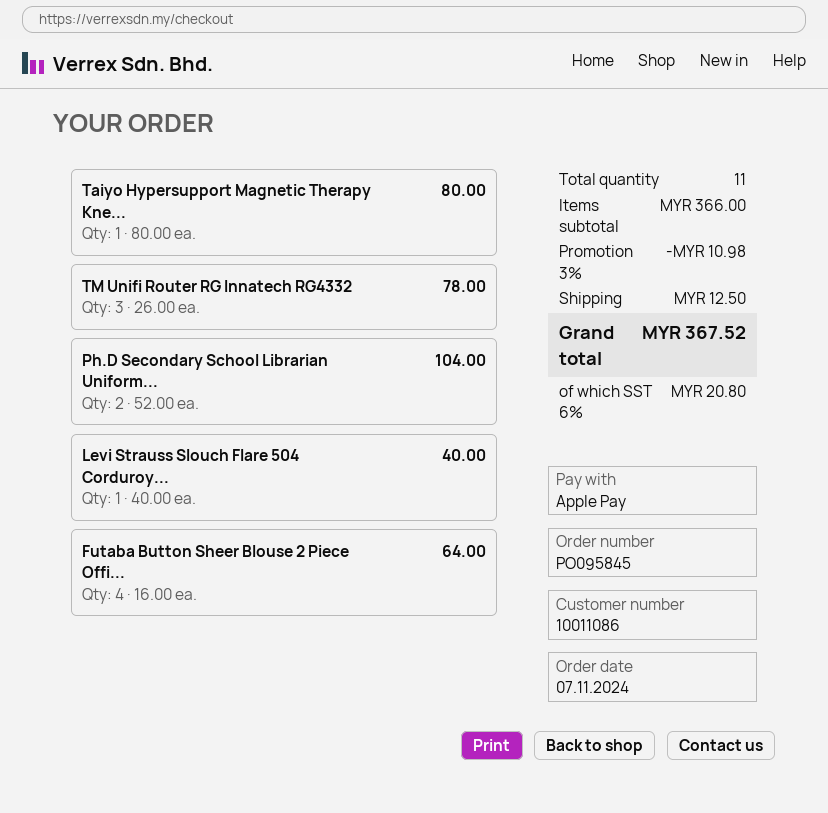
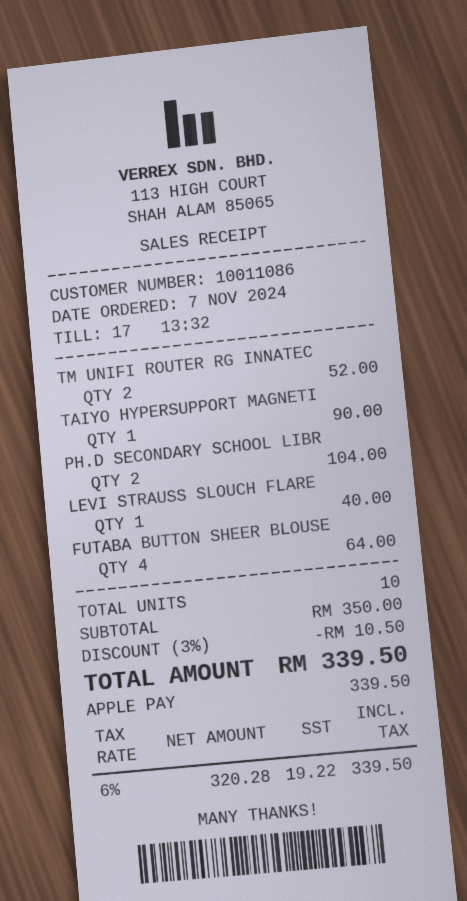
Taiyo Hypersupport Magnetic Therapy Kne...: 1 for 80.00 -> 1 for 90.00
TM Unifi Router RG Innatech RG4332: 3 for 78.00 -> 2 for 52.00
total quantity: 11 -> 10
subtotal: 366.00 -> 350.00
discount: 3% = 10.98 -> 3% = 10.50
shipping: 12.50 -> none
tax: 6% = 20.80 -> 6% = 19.22
total: 367.52 -> 339.50

